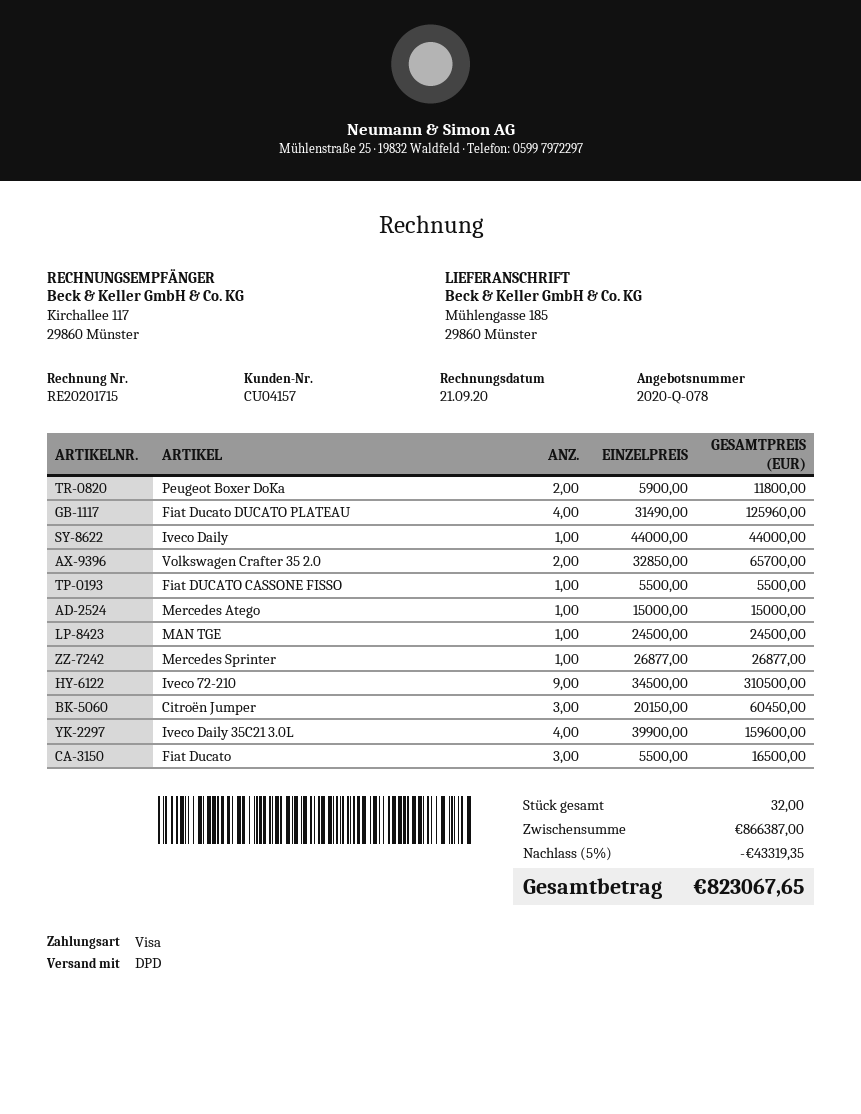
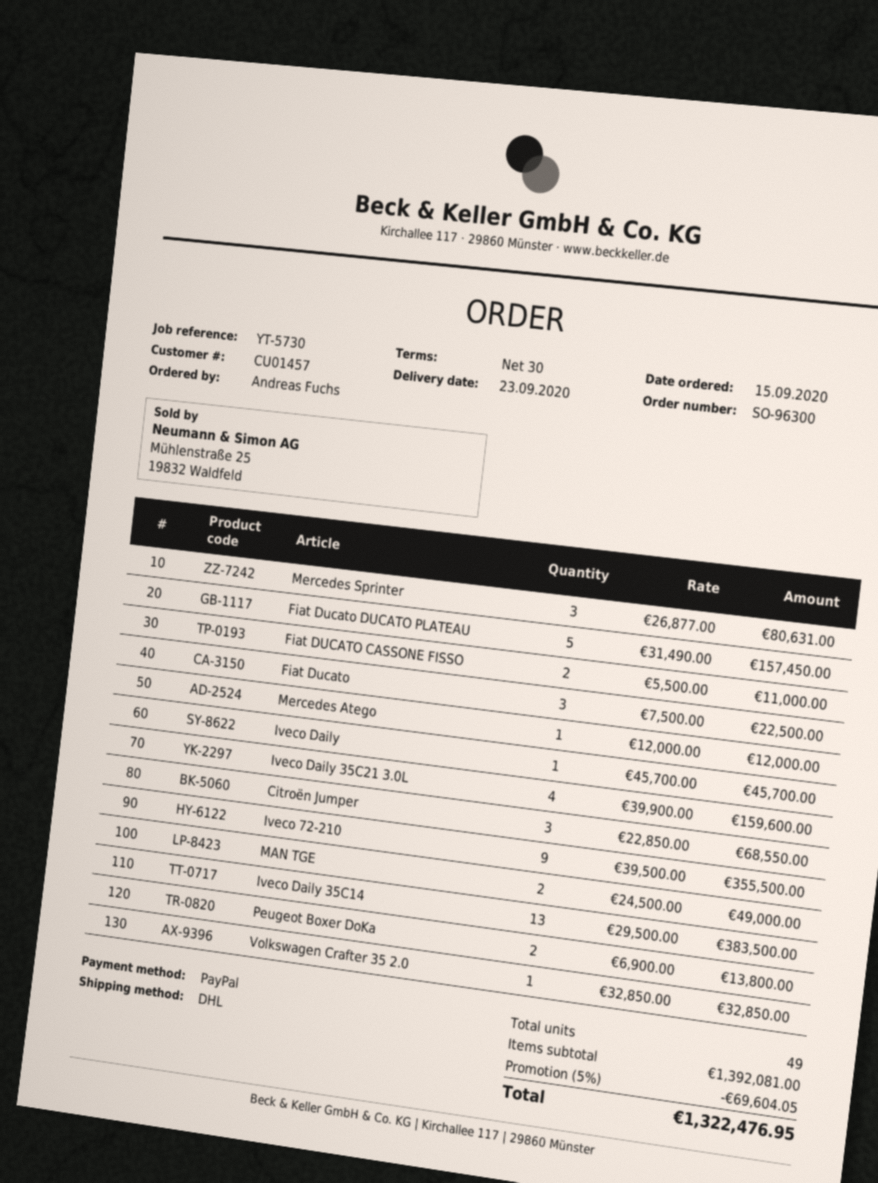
customer number: CU04157 -> CU01457
payment method: Visa -> PayPal
shipping method: DPD -> DHL
Peugeot Boxer DoKa: 2 x 5900.00 = 11800.00 -> 2 x 6900.00 = 13800.00
Fiat Ducato DUCATO PLATEAU: 4 x 31490.00 = 125960.00 -> 5 x 31490.00 = 157450.00
Iveco Daily: 1 x 44000.00 = 44000.00 -> 1 x 45700.00 = 45700.00
Volkswagen Crafter 35 2.0: 2 x 32850.00 = 65700.00 -> 1 x 32850.00 = 32850.00
Fiat DUCATO CASSONE FISSO: 1 x 5500.00 = 5500.00 -> 2 x 5500.00 = 11000.00
Mercedes Atego: 1 x 15000.00 = 15000.00 -> 1 x 12000.00 = 12000.00
MAN TGE: 1 x 24500.00 = 24500.00 -> 2 x 24500.00 = 49000.00
Mercedes Sprinter: 1 x 26877.00 = 26877.00 -> 3 x 26877.00 = 80631.00
Iveco 72-210: 9 x 34500.00 = 310500.00 -> 9 x 39500.00 = 355500.00
Citroën Jumper: 3 x 20150.00 = 60450.00 -> 3 x 22850.00 = 68550.00
Fiat Ducato: 3 x 5500.00 = 16500.00 -> 3 x 7500.00 = 22500.00
Iveco Daily 35C14: none -> 13 x 29500.00 = 383500.00
total quantity: 32 -> 49
subtotal: 866387.00 -> 1392081.00
discount: 5% = 43319.35 -> 5% = 69604.05
total: 823067.65 -> 1322476.95

